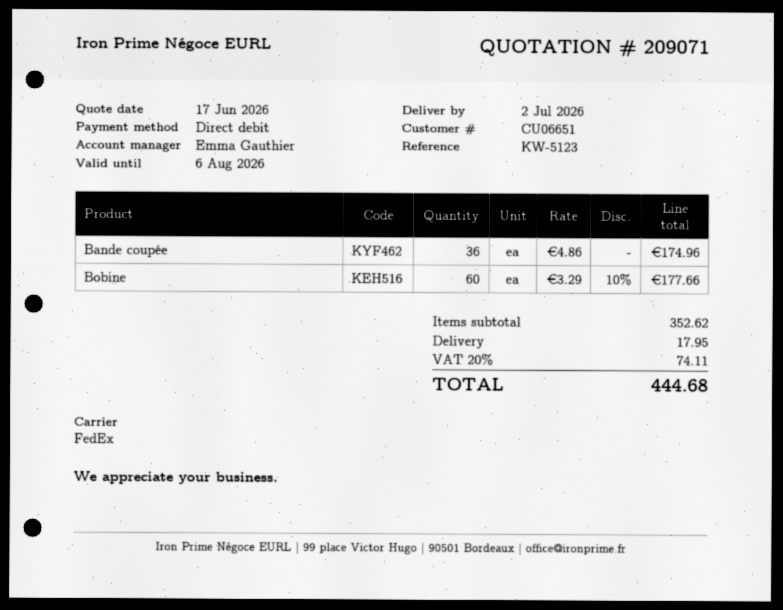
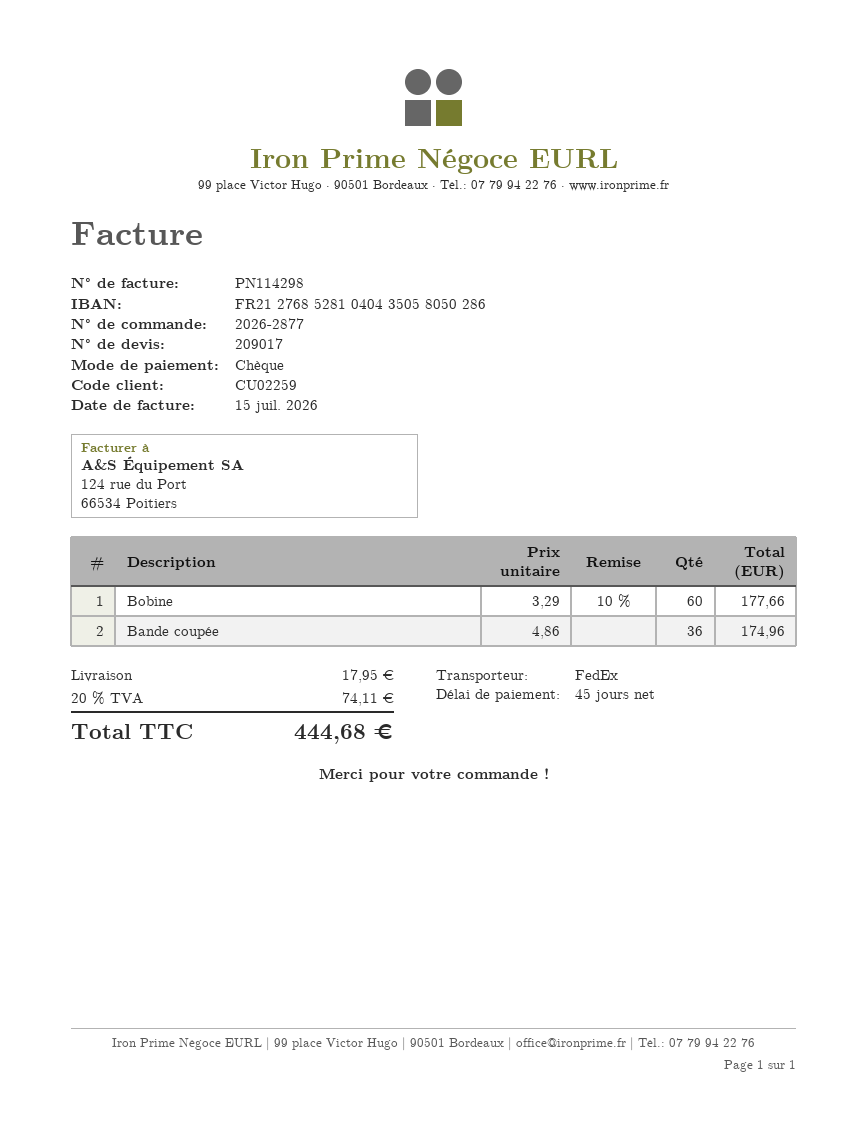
quote number: 209071 -> 209017
customer number: CU06651 -> CU02259
payment method: direct debit -> cheque

